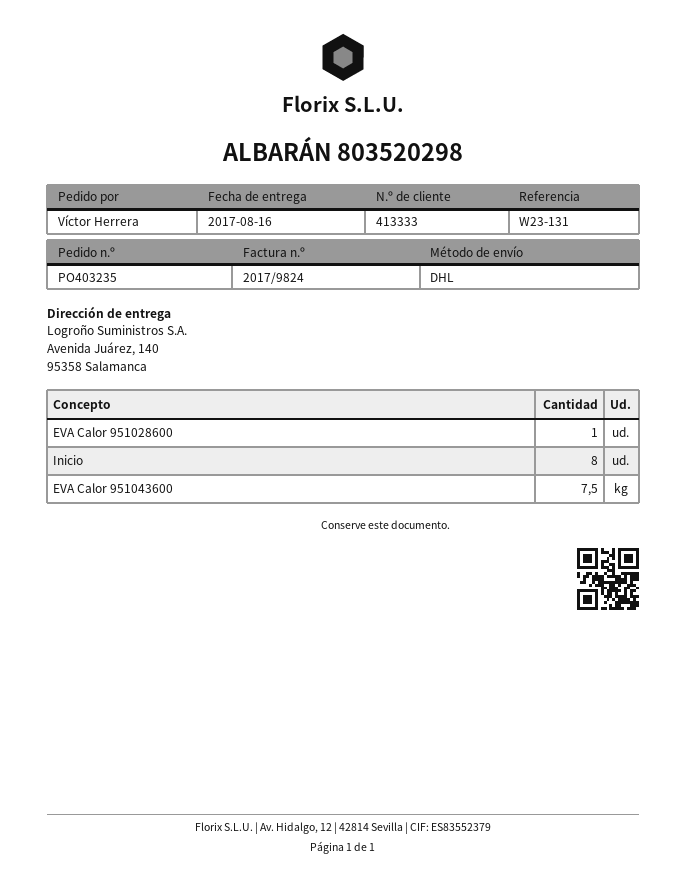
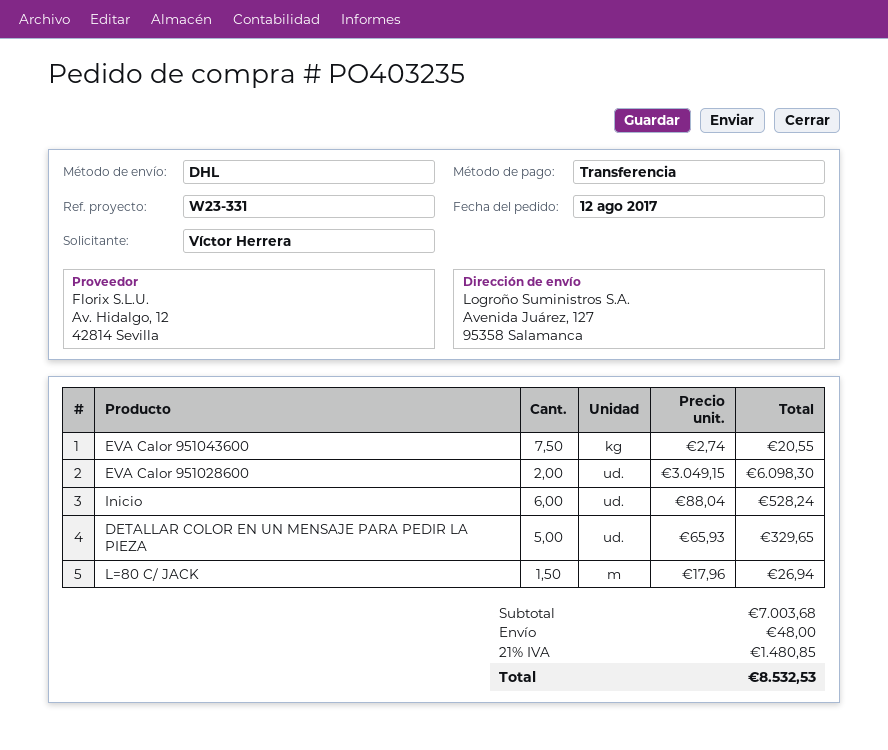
reference: W23-131 -> W23-331
ship to: Avenida Juárez, 140, 95358 Salamanca -> Avenida Juárez, 127, 95358 Salamanca
EVA Calor 951028600: 1 -> 2
Inicio: 8 -> 6
DETALLAR COLOR EN UN MENSAJE PARA PEDIR LA PIEZA: none -> 5
L=80 C/ JACK: none -> 1.5

